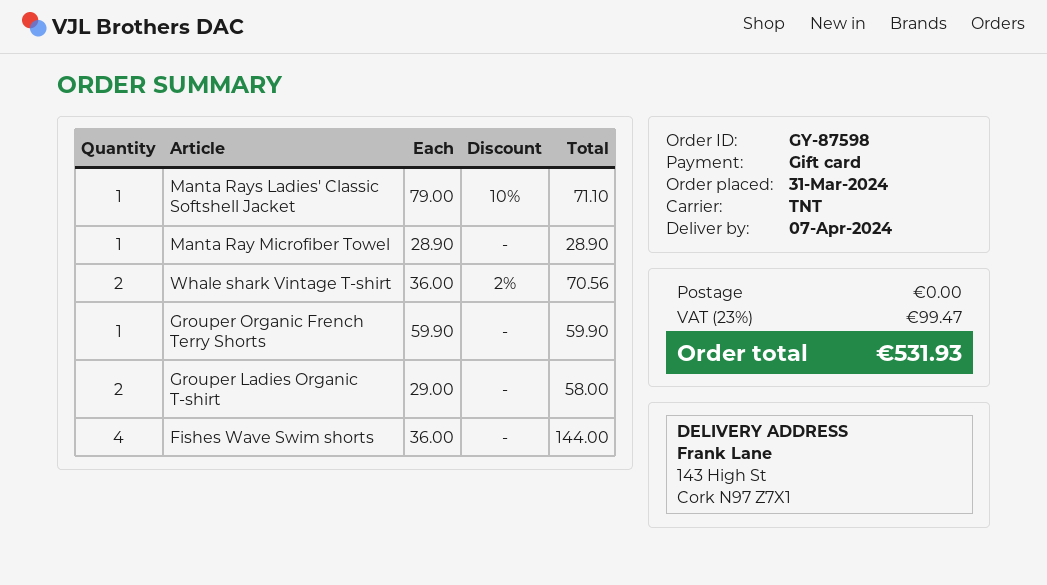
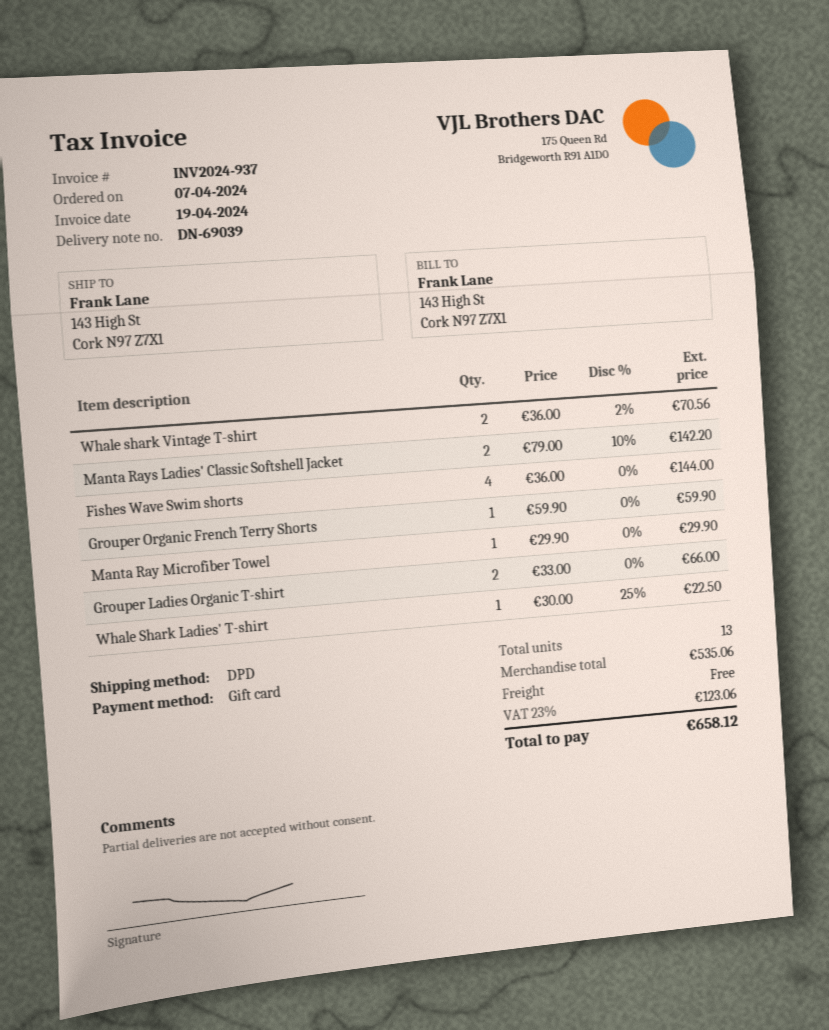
order date: 2024-03-31 -> 2024-04-07
shipping method: TNT -> DPD
Manta Rays Ladies' Classic Softshell Jacket: 1 x 79.00 - 10% = 71.10 -> 2 x 79.00 - 10% = 142.20
Manta Ray Microfiber Towel: 1 x 28.90 = 28.90 -> 1 x 29.90 = 29.90
Grouper Ladies Organic T-shirt: 2 x 29.00 = 58.00 -> 2 x 33.00 = 66.00
Whale Shark Ladies' T-shirt: none -> 1 x 30.00 - 25% = 22.50
tax: 23% = 99.47 -> 23% = 123.06
total: 531.93 -> 658.12

